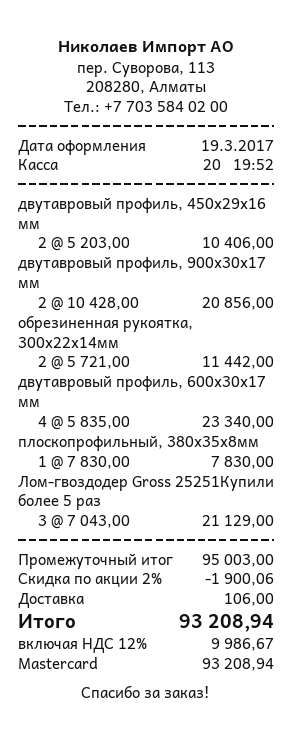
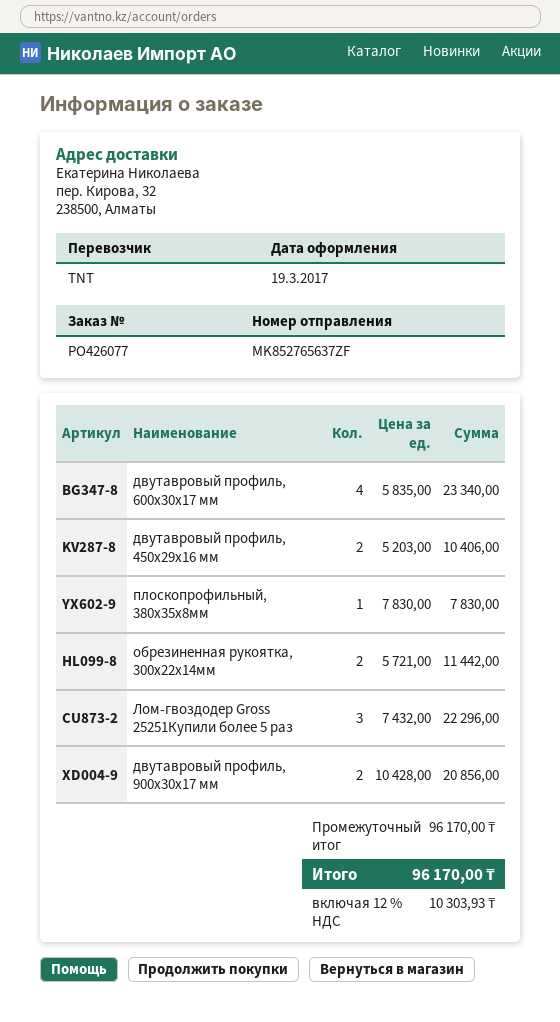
Лом-гвоздодер Gross 25251Купили более 5 раз: 3 x 7043.00 = 21129.00 -> 3 x 7432.00 = 22296.00
subtotal: 95003.00 -> 96170.00
discount: 2% = 1900.06 -> none
shipping: 106.00 -> none
tax: 12% = 9986.67 -> 12% = 10303.93
total: 93208.94 -> 96170.00

